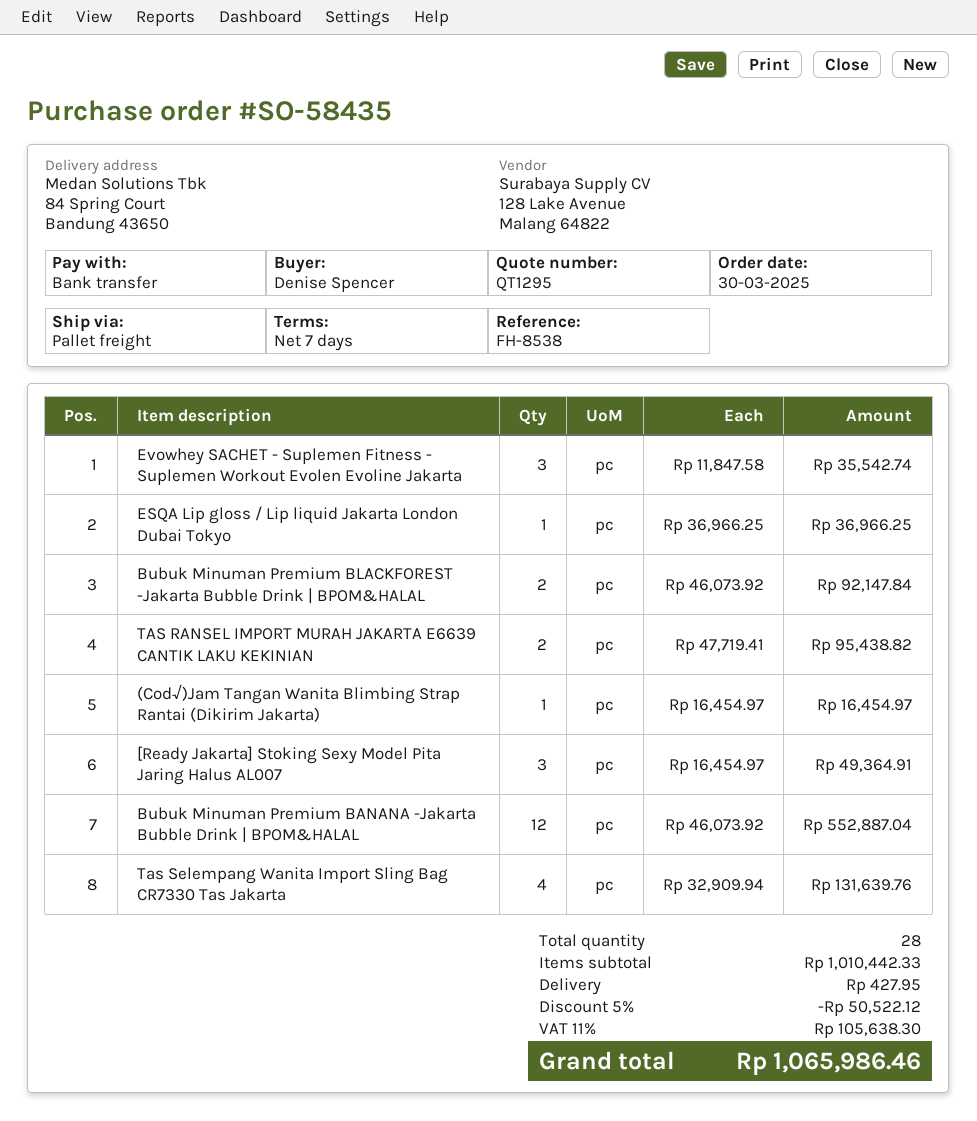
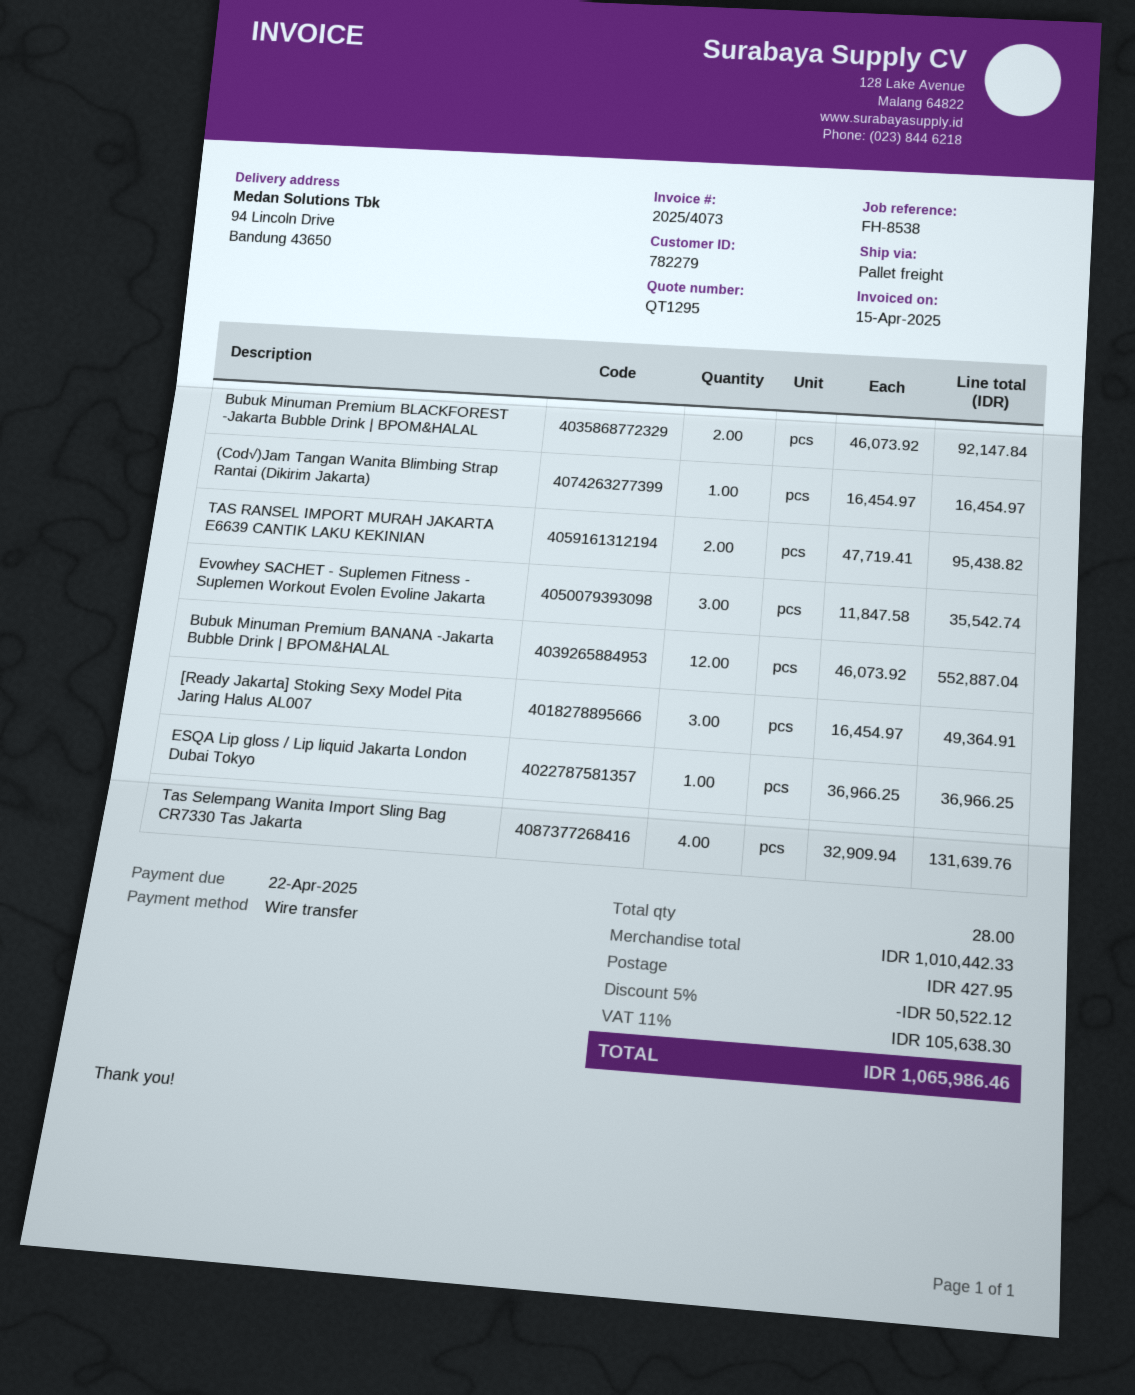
ship to: 84 Spring Court, Bandung 43650 -> 94 Lincoln Drive, Bandung 43650

